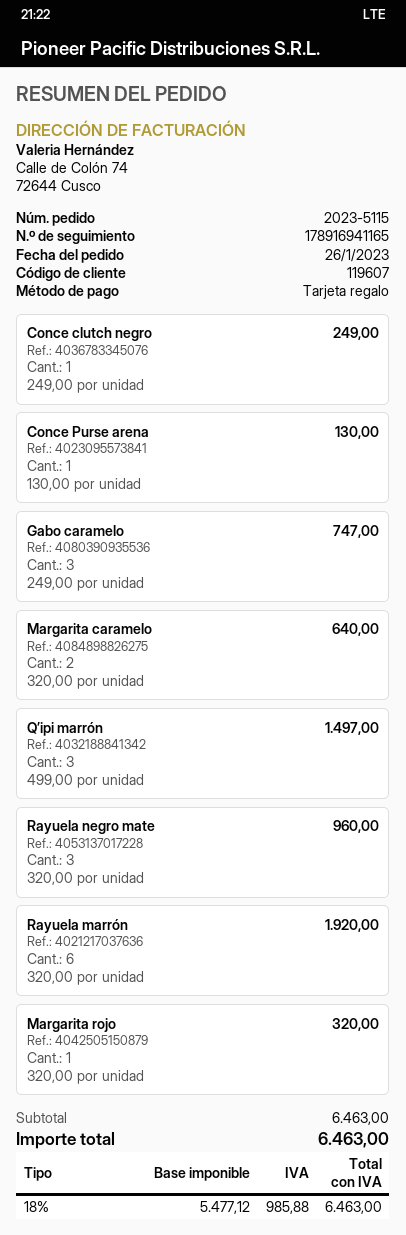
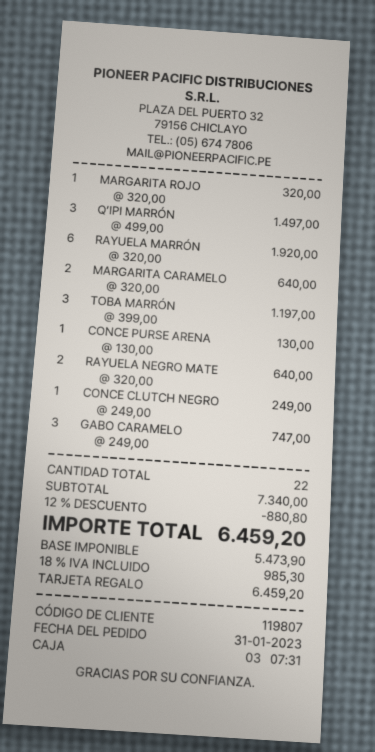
order date: 2023-01-26 -> 2023-01-31
customer number: 119607 -> 119807
Rayuela negro mate: 3 x 320.00 = 960.00 -> 2 x 320.00 = 640.00
TOBA MARRÓN: none -> 3 x 399.00 = 1197.00
subtotal: 6463.00 -> 7340.00
discount: none -> 12% = 880.80
net: 5477.12 -> 5473.90
tax: 18% = 985.88 -> 18% = 985.30
total: 6463.00 -> 6459.20

